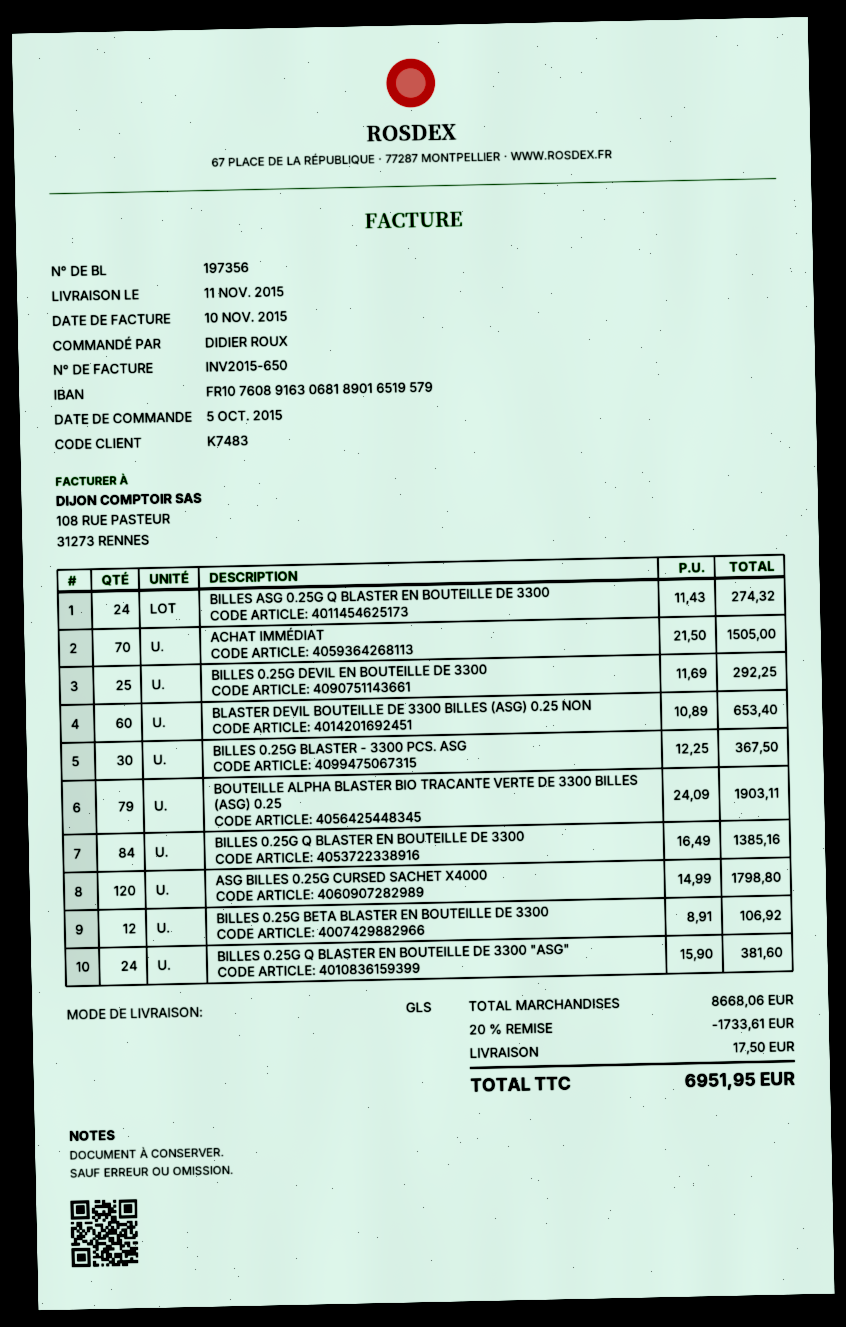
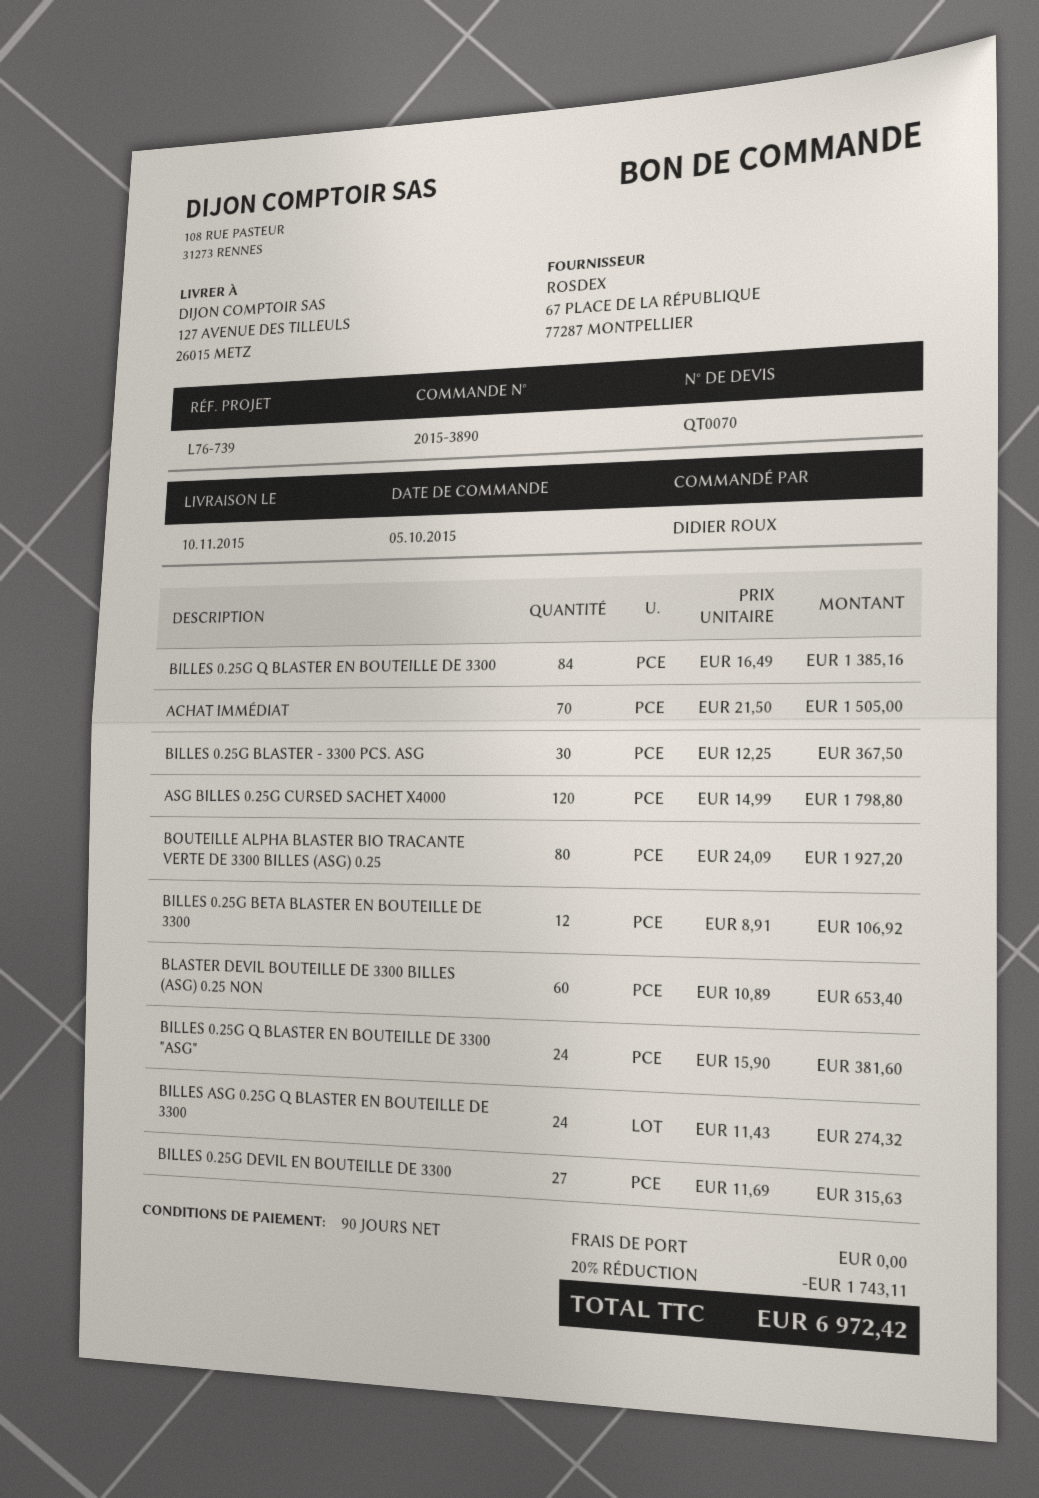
delivery date: 2015-11-11 -> 2015-11-10
BILLES 0.25G DEVIL EN BOUTEILLE DE 3300: 25 x 11.69 = 292.25 -> 27 x 11.69 = 315.63
BOUTEILLE ALPHA BLASTER BIO TRACANTE VERTE DE 3300 BILLES (ASG) 0.25: 79 x 24.09 = 1903.11 -> 80 x 24.09 = 1927.20
discount: 20% = 1733.61 -> 20% = 1743.11
shipping: 17.50 -> 0.00
total: 6951.95 -> 6972.42

